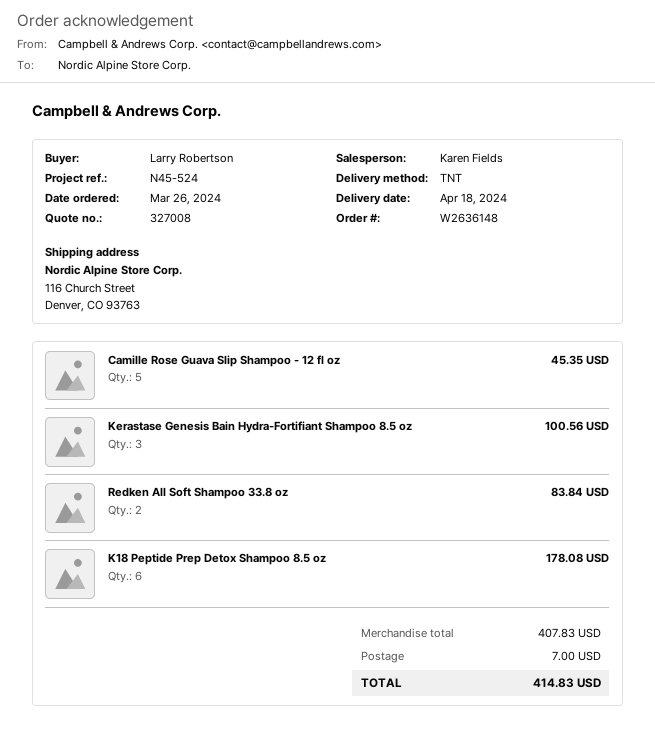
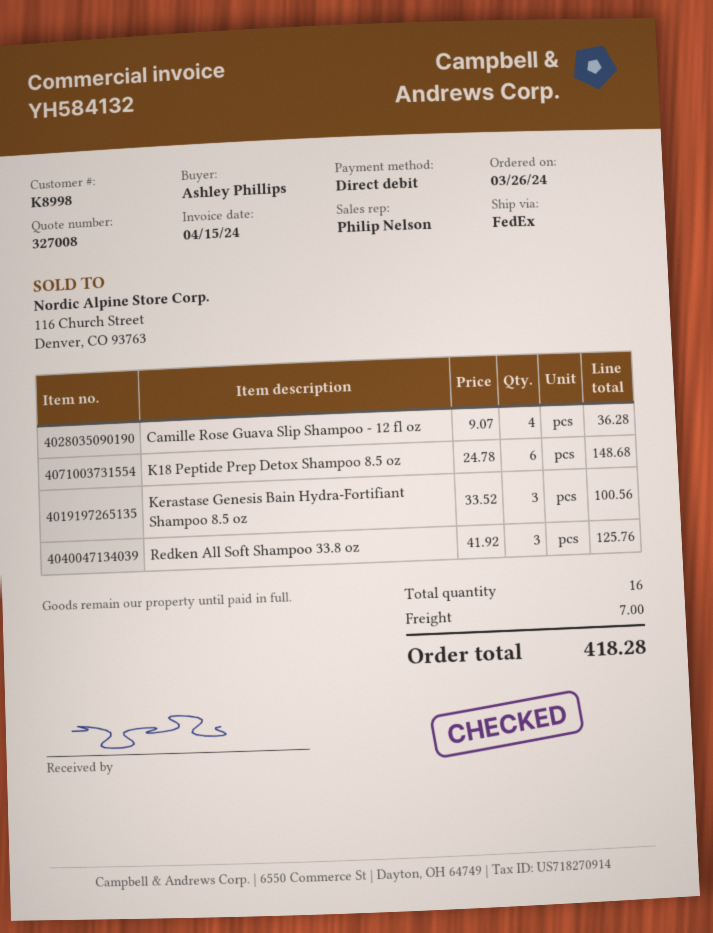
ordered by: Larry Robertson -> Ashley Phillips
sales rep: Karen Fields -> Philip Nelson
shipping method: TNT -> FedEx
Camille Rose Guava Slip Shampoo - 12 fl oz: 5 for 45.35 -> 4 for 36.28
Redken All Soft Shampoo 33.8 oz: 2 for 83.84 -> 3 for 125.76
K18 Peptide Prep Detox Shampoo 8.5 oz: 6 for 178.08 -> 6 for 148.68
total: 414.83 -> 418.28

